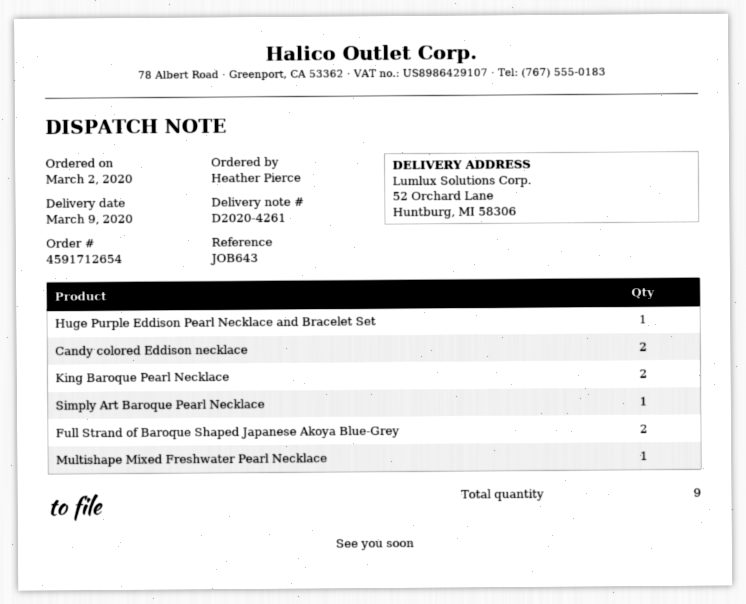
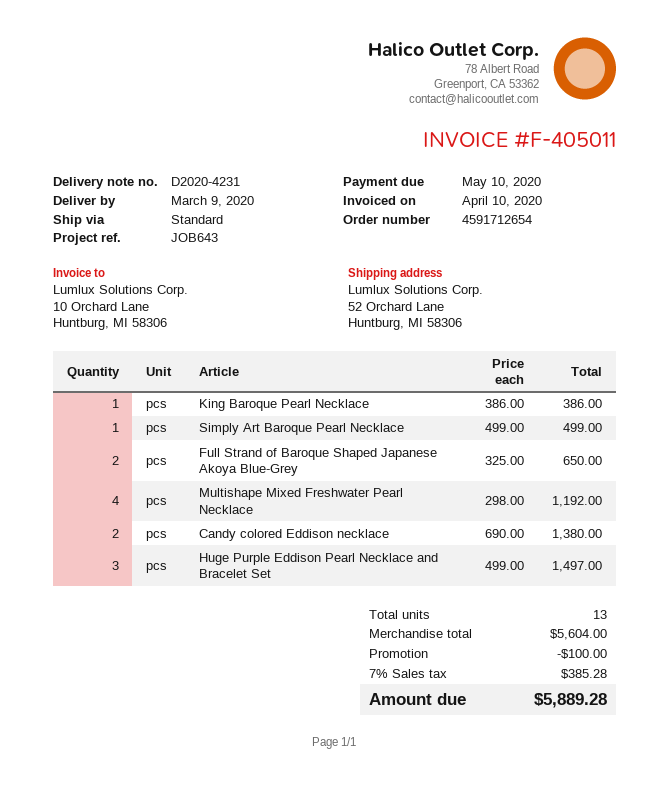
delivery note number: D2020-4261 -> D2020-4231
Huge Purple Eddison Pearl Necklace and Bracelet Set: 1 -> 3
King Baroque Pearl Necklace: 2 -> 1
Multishape Mixed Freshwater Pearl Necklace: 1 -> 4
total quantity: 9 -> 13

